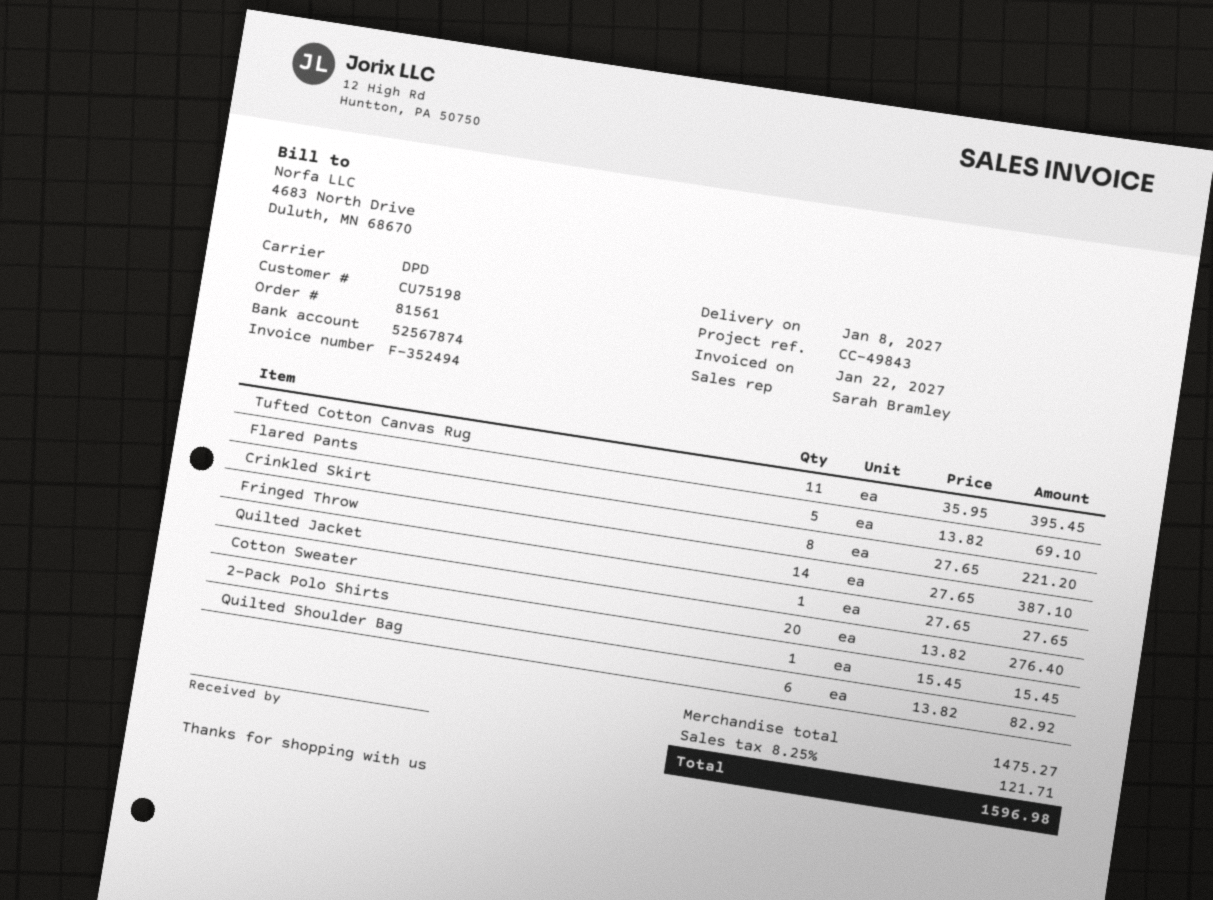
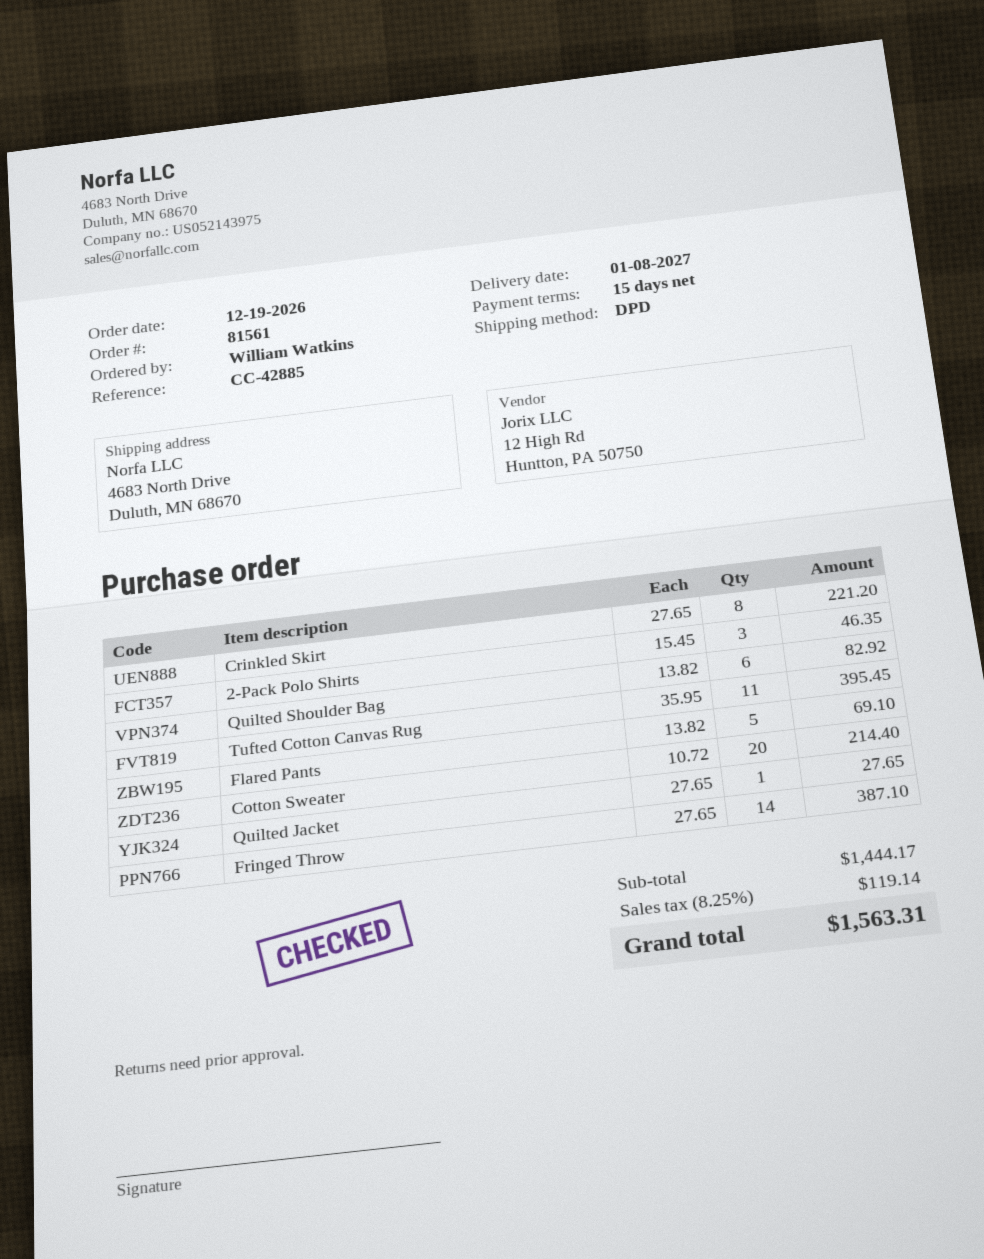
reference: CC-49843 -> CC-42885
Cotton Sweater: 20 x 13.82 = 276.40 -> 20 x 10.72 = 214.40
2-Pack Polo Shirts: 1 x 15.45 = 15.45 -> 3 x 15.45 = 46.35
subtotal: 1475.27 -> 1444.17
tax: 8.25% = 121.71 -> 8.25% = 119.14
total: 1596.98 -> 1563.31

